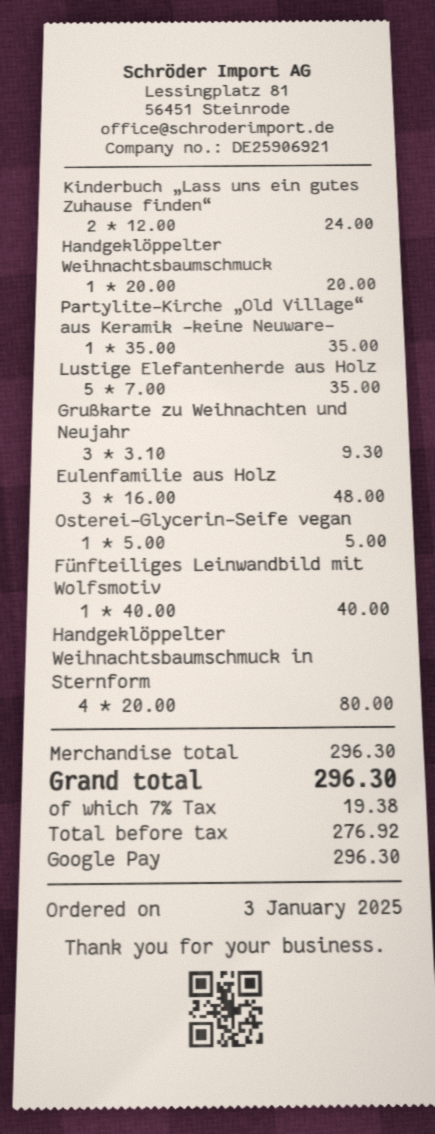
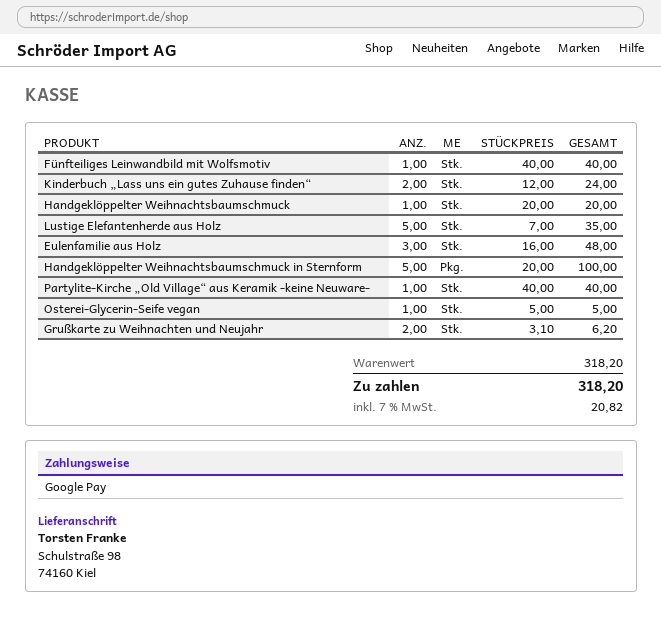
Partylite-Kirche „Old Village“ aus Keramik -keine Neuware-: 1 x 35.00 = 35.00 -> 1 x 40.00 = 40.00
Grußkarte zu Weihnachten und Neujahr: 3 x 3.10 = 9.30 -> 2 x 3.10 = 6.20
Handgeklöppelter Weihnachtsbaumschmuck in Sternform: 4 x 20.00 = 80.00 -> 5 x 20.00 = 100.00
subtotal: 296.30 -> 318.20
tax: 7% = 19.38 -> 7% = 20.82
total: 296.30 -> 318.20

